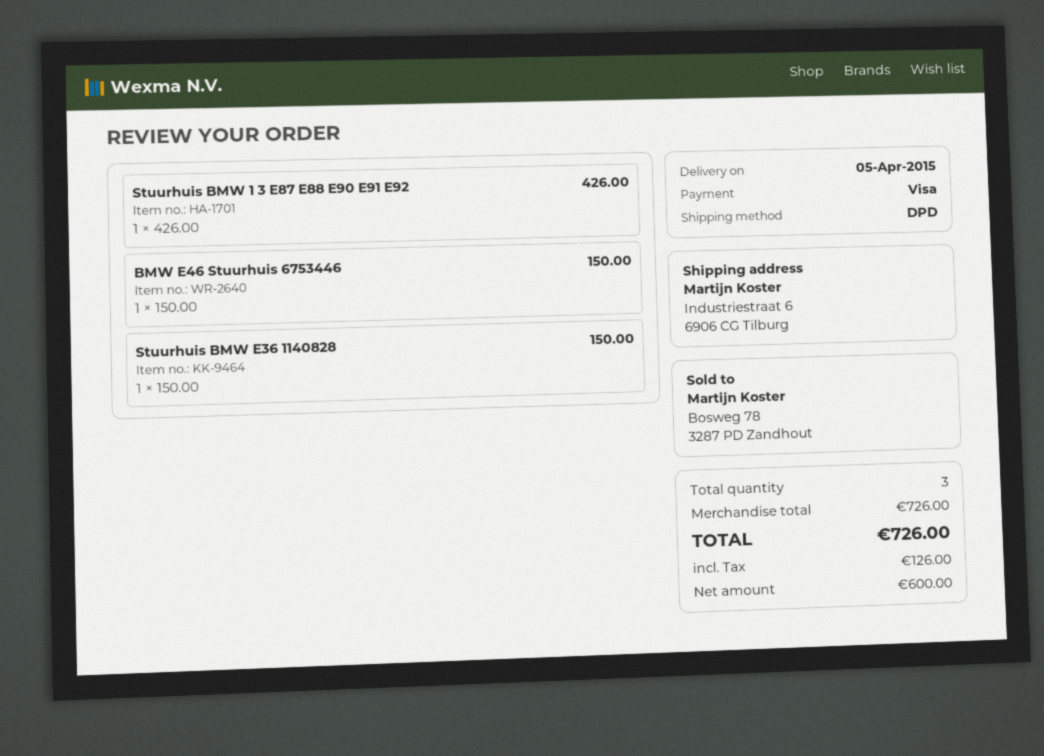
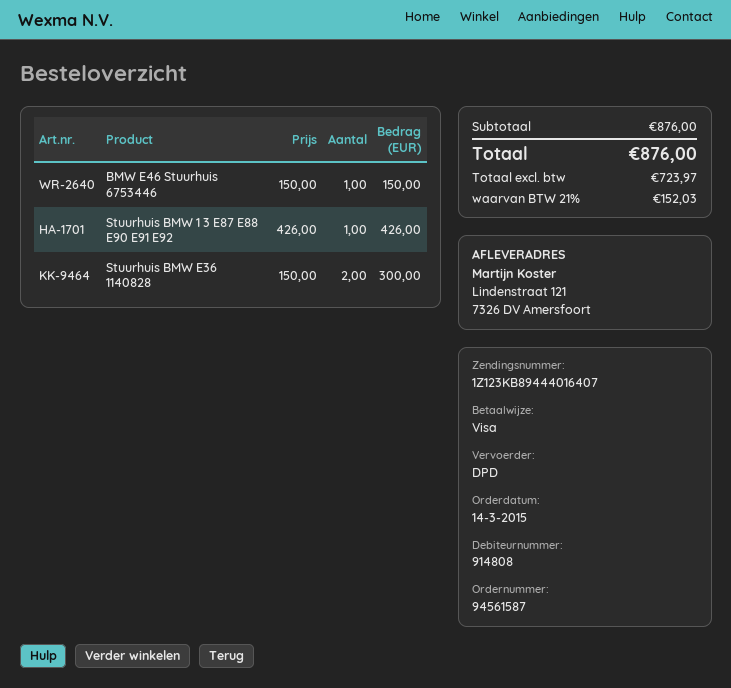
ship to: Industriestraat 6, 6906 CG Tilburg -> Lindenstraat 121, 7326 DV Amersfoort
Stuurhuis BMW E36 1140828: 1 x 150.00 = 150.00 -> 2 x 150.00 = 300.00
subtotal: 726.00 -> 876.00
net: 600.00 -> 723.97
tax: 126.00 -> 152.03
total: 726.00 -> 876.00

